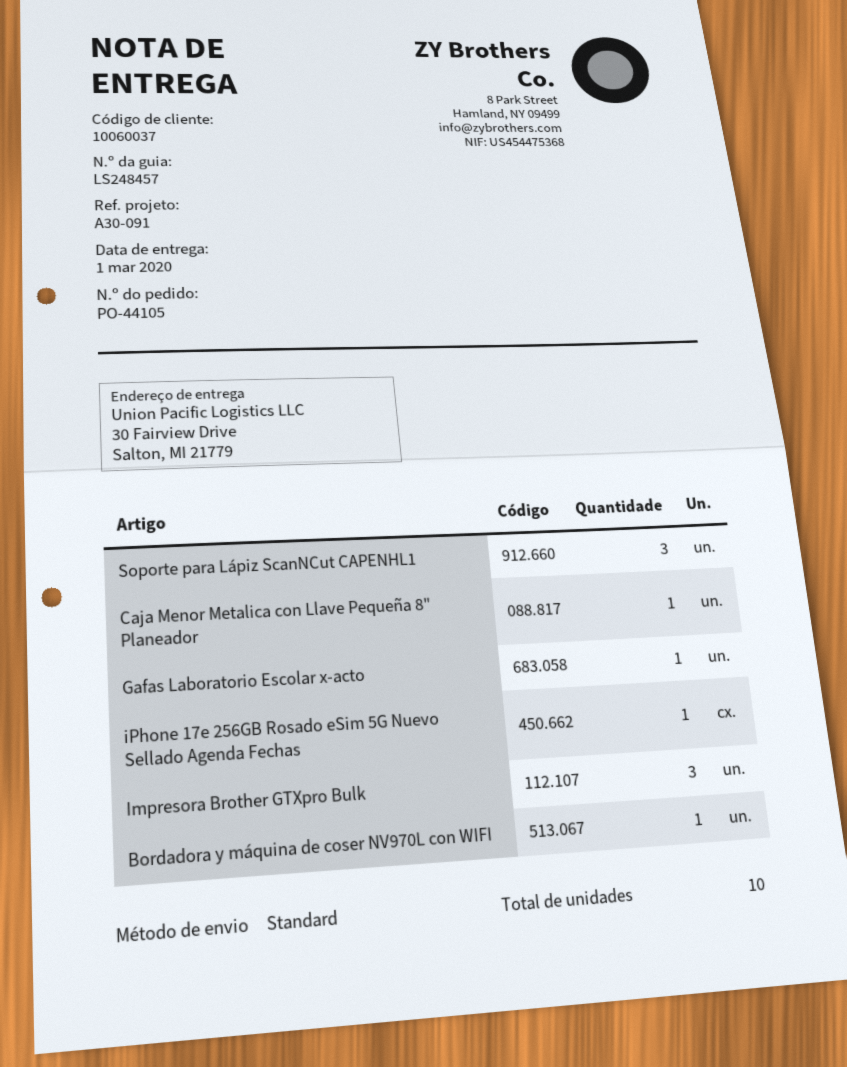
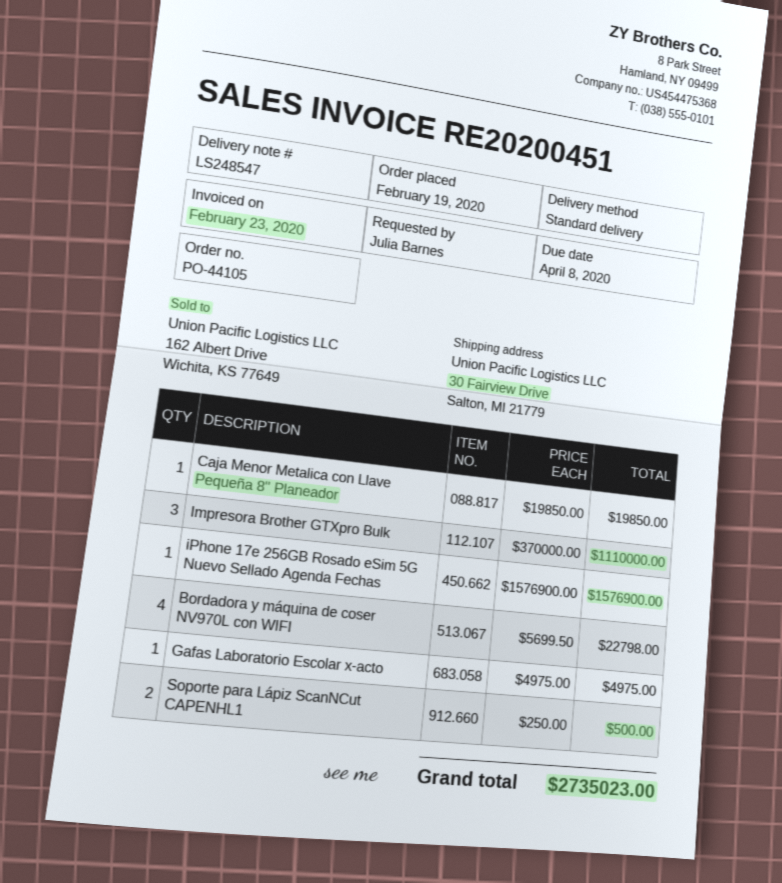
delivery note number: LS248457 -> LS248547
Soporte para Lápiz ScanNCut CAPENHL1: 3 -> 2
Bordadora y máquina de coser NV970L con WIFI: 1 -> 4

